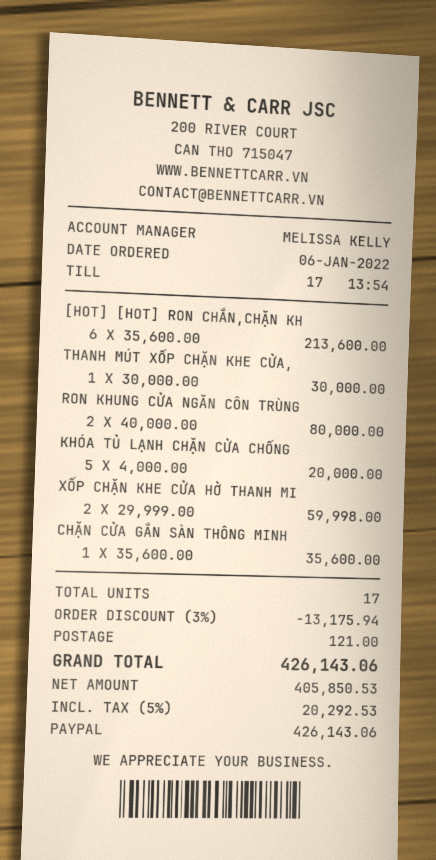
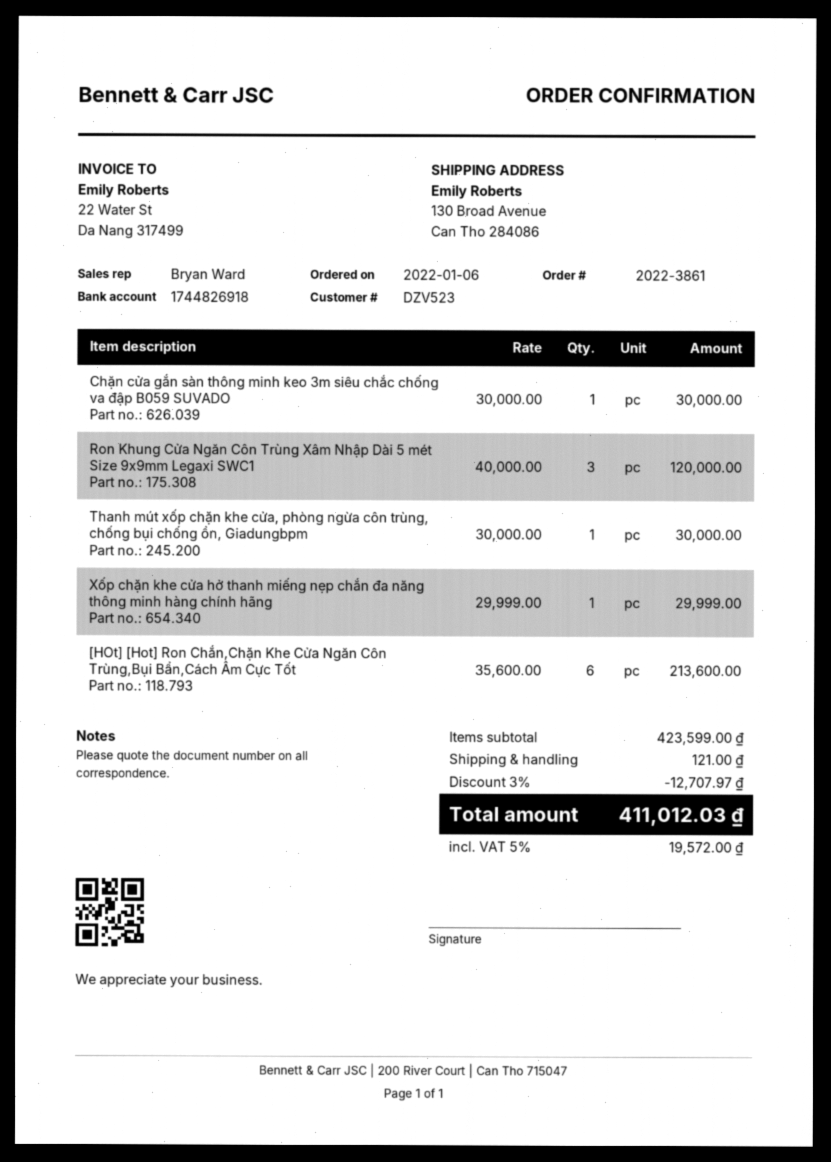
sales rep: MELISSA KELLY -> Bryan Ward
RON KHUNG CỬA NGĂN CÔN TRÙNG: 2 x 40000.00 = 80000.00 -> 3 x 40000.00 = 120000.00
KHÓA TỦ LẠNH CHẶN CỬA CHỐNG: 5 x 4000.00 = 20000.00 -> none
XỐP CHẶN KHE CỬA HỞ THANH MI: 2 x 29999.00 = 59998.00 -> 1 x 29999.00 = 29999.00
CHẶN CỬA GẮN SÀN THÔNG MINH: 1 x 35600.00 = 35600.00 -> 1 x 30000.00 = 30000.00
discount: 3% = 13175.94 -> 3% = 12707.97
tax: 5% = 20292.53 -> 5% = 19572.00
total: 426143.06 -> 411012.03

